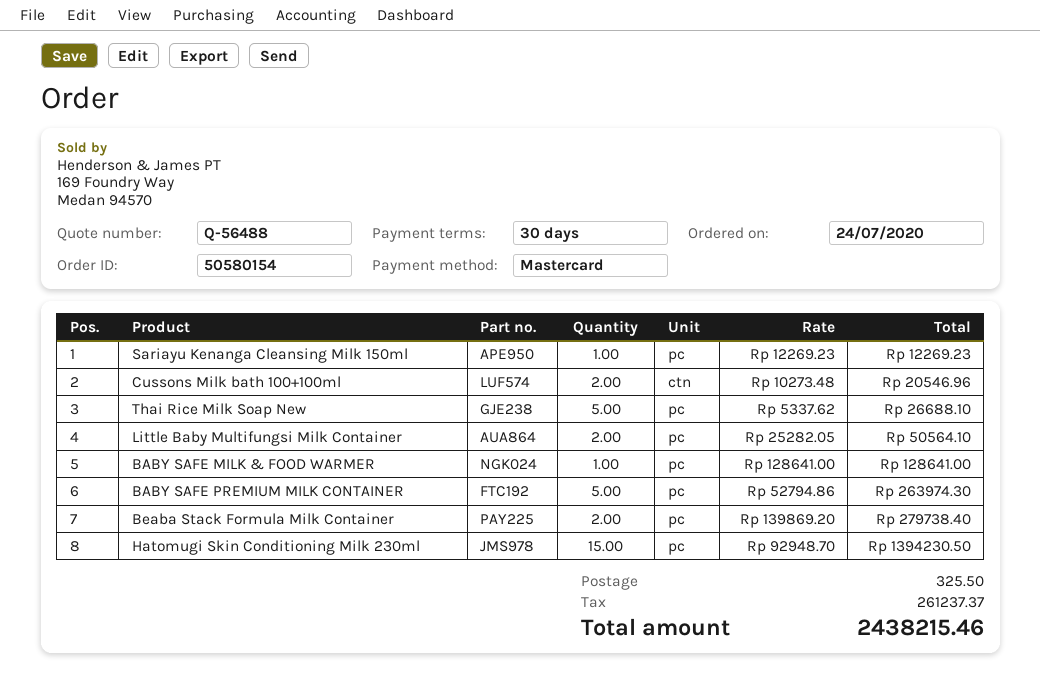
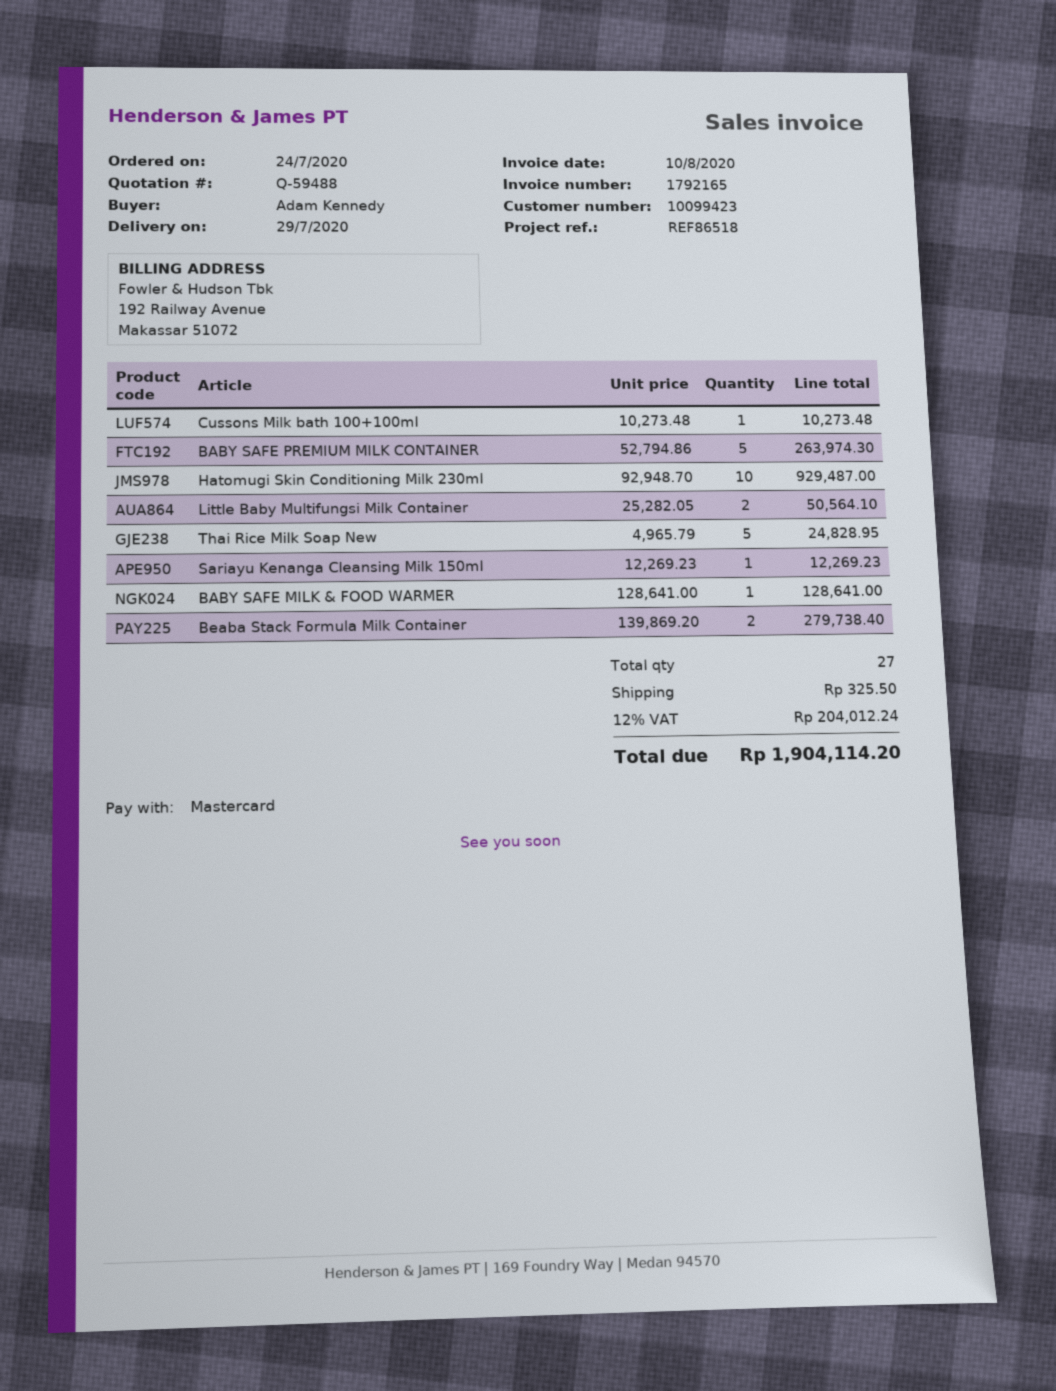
quote number: Q-56488 -> Q-59488
Cussons Milk bath 100+100ml: 2 x 10273.48 = 20546.96 -> 1 x 10273.48 = 10273.48
Thai Rice Milk Soap New: 5 x 5337.62 = 26688.10 -> 5 x 4965.79 = 24828.95
Hatomugi Skin Conditioning Milk 230ml: 15 x 92948.70 = 1394230.50 -> 10 x 92948.70 = 929487.00
tax: 261237.37 -> 204012.24
total: 2438215.46 -> 1904114.20

